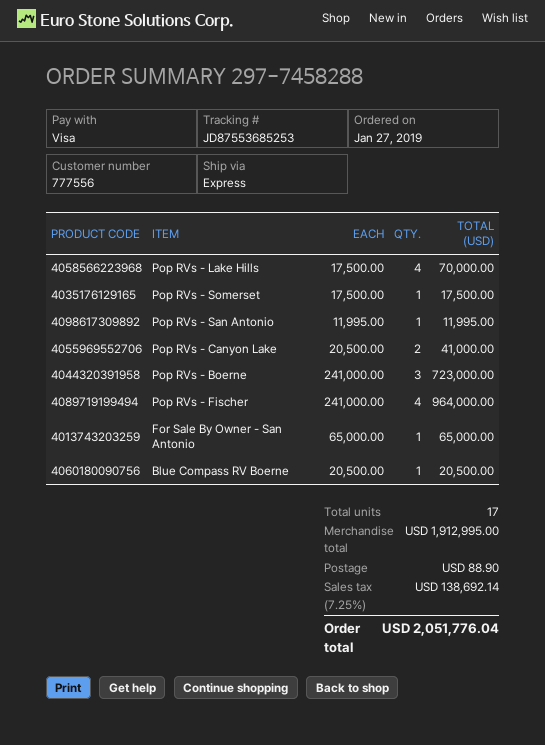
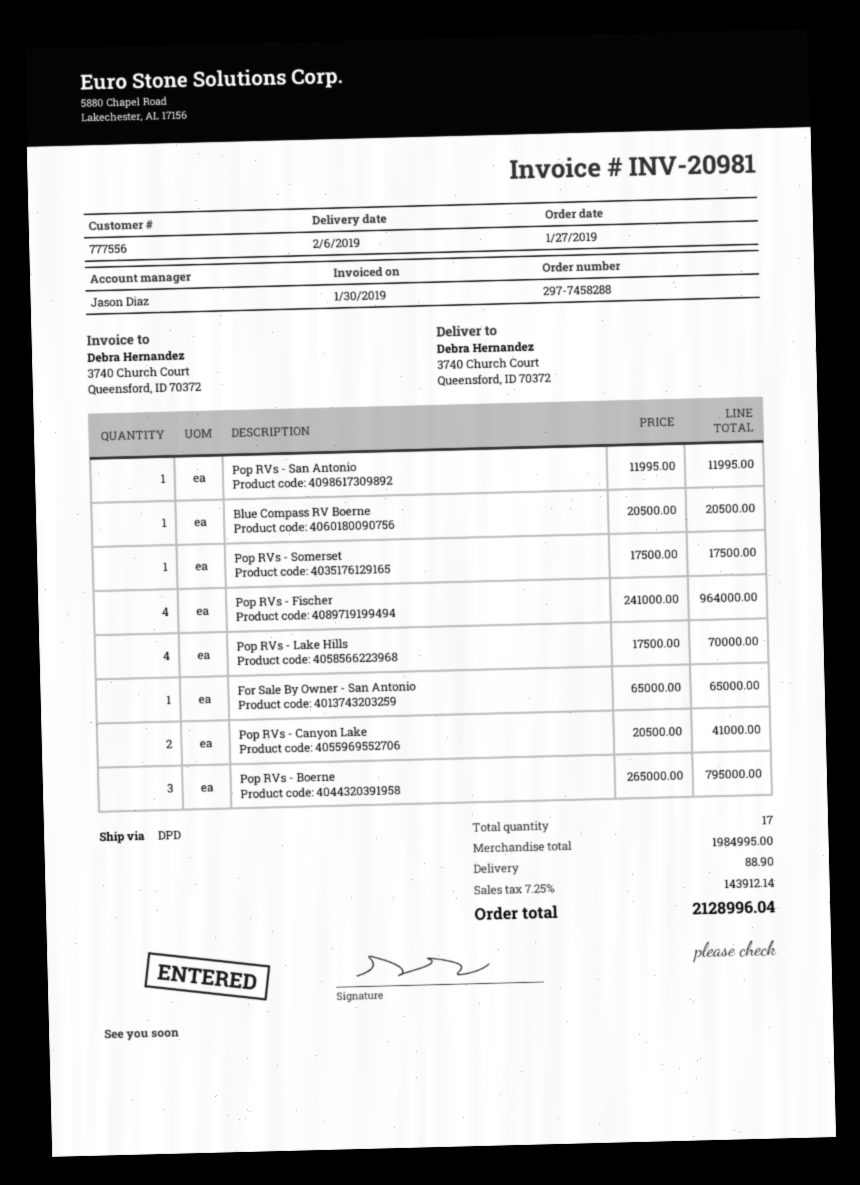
shipping method: express -> DPD
Pop RVs - Boerne: 3 x 241000.00 = 723000.00 -> 3 x 265000.00 = 795000.00
subtotal: 1912995.00 -> 1984995.00
tax: 7.25% = 138692.14 -> 7.25% = 143912.14
total: 2051776.04 -> 2128996.04

